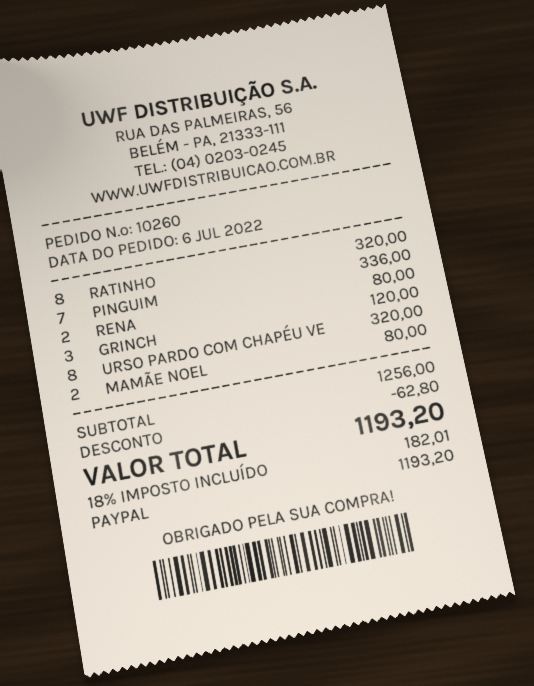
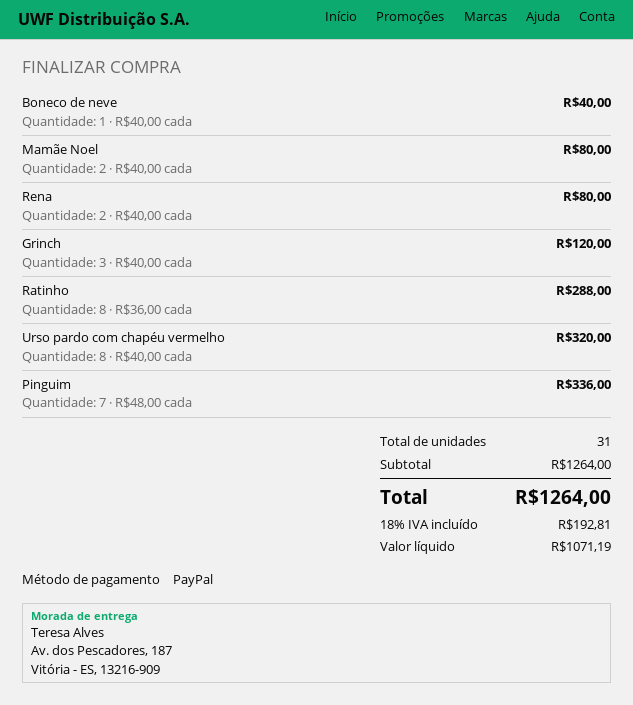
RATINHO: 8 for 320.00 -> 8 for 288.00
Boneco de neve: none -> 1 for 40.00
subtotal: 1256.00 -> 1264.00
discount: 62.80 -> none
tax: 18% = 182.01 -> 18% = 192.81
total: 1193.20 -> 1264.00

